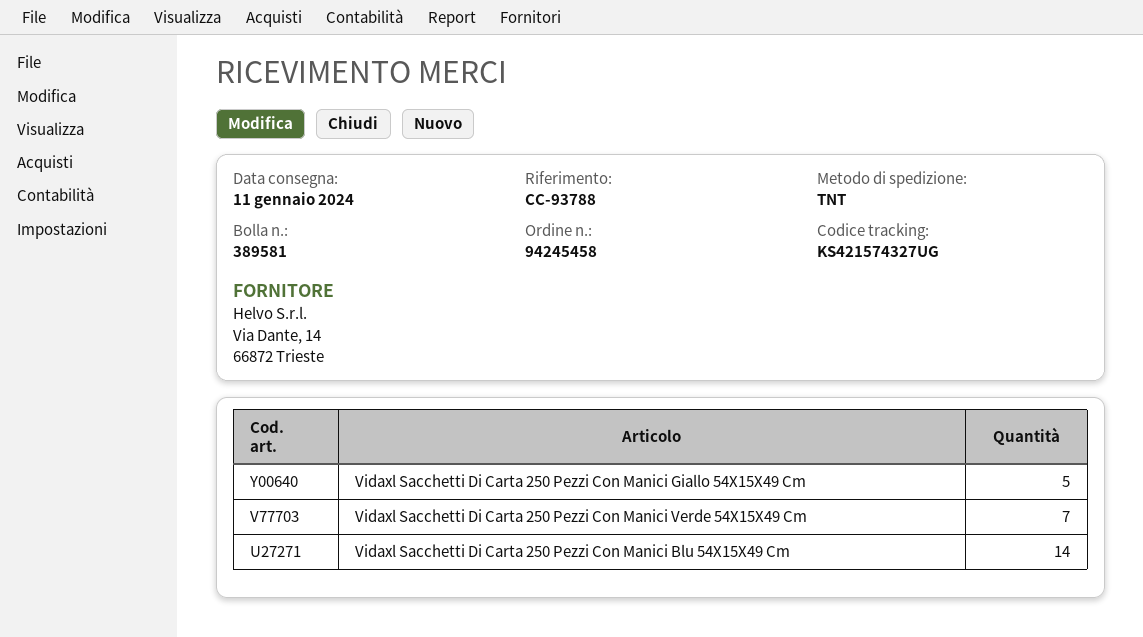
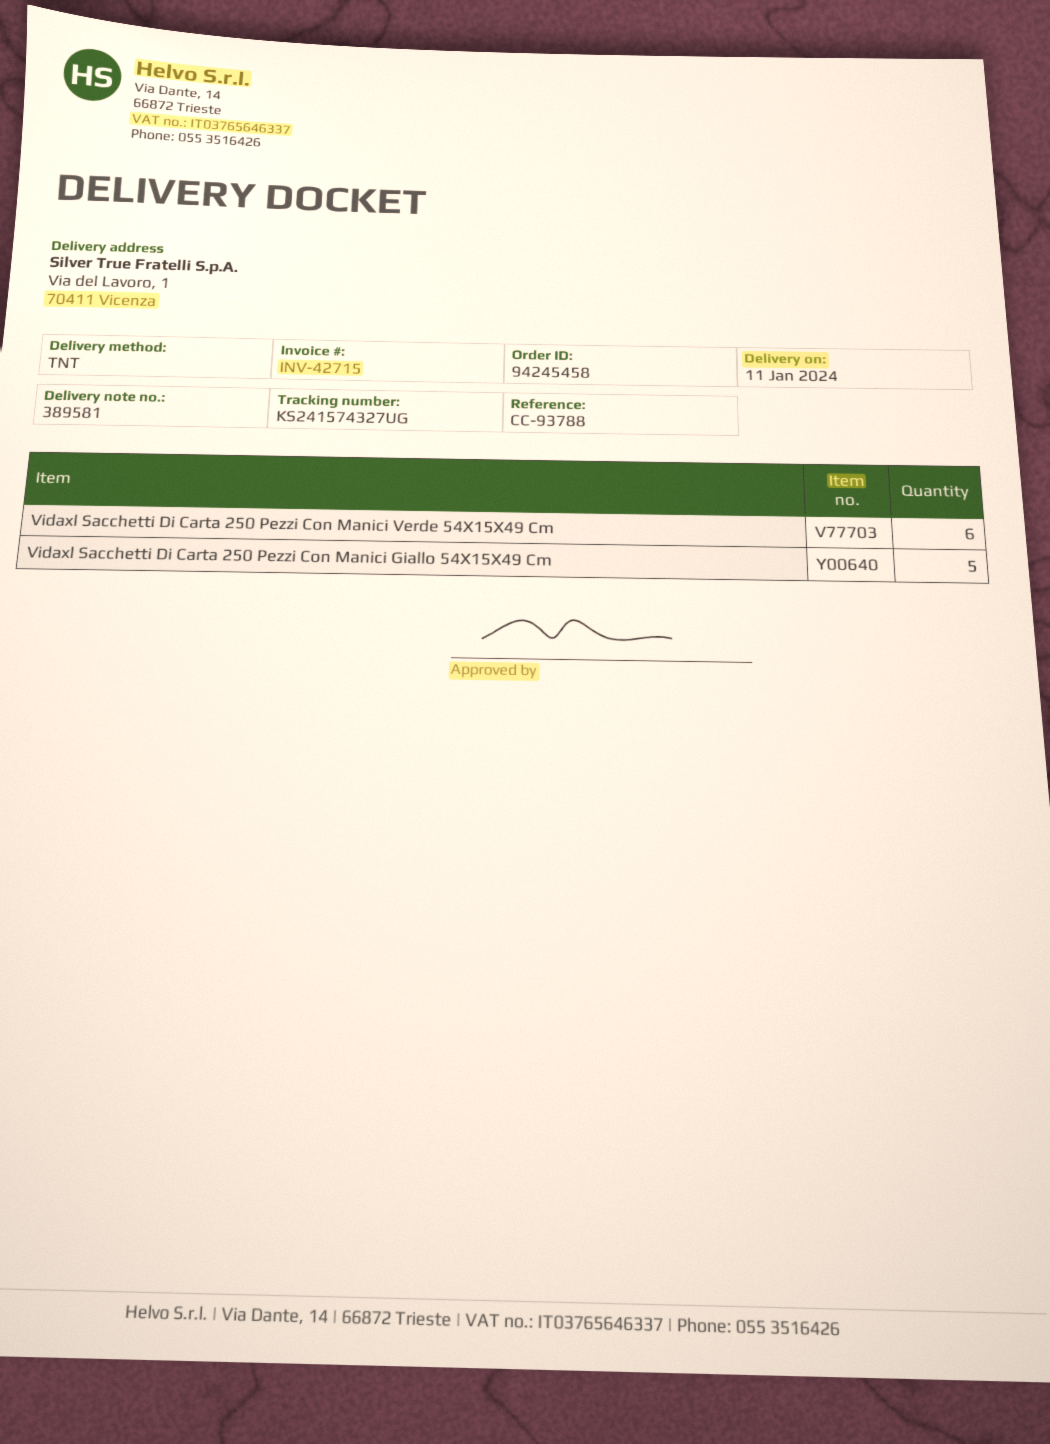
tracking number: KS421574327UG -> KS241574327UG
Vidaxl Sacchetti Di Carta 250 Pezzi Con Manici Verde 54X15X49 Cm: 7 -> 6
Vidaxl Sacchetti Di Carta 250 Pezzi Con Manici Blu 54X15X49 Cm: 14 -> none

